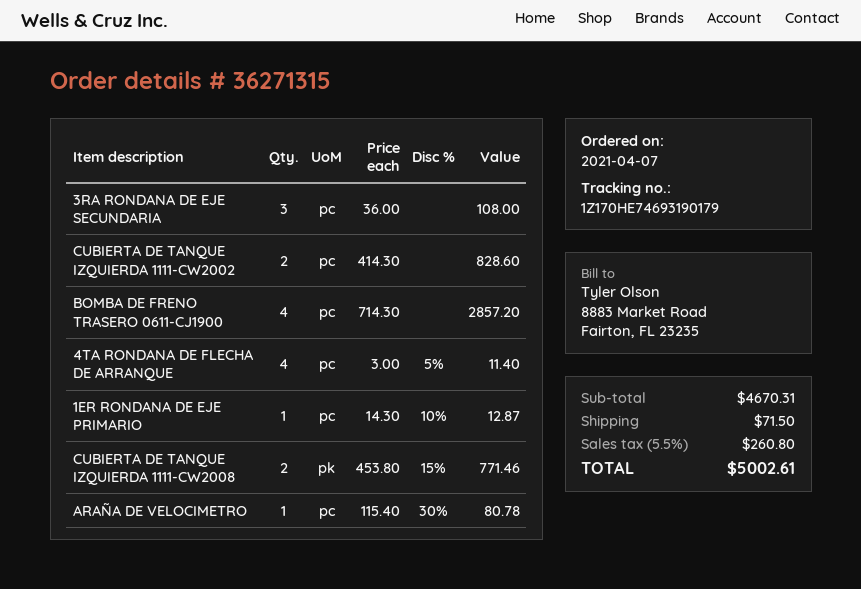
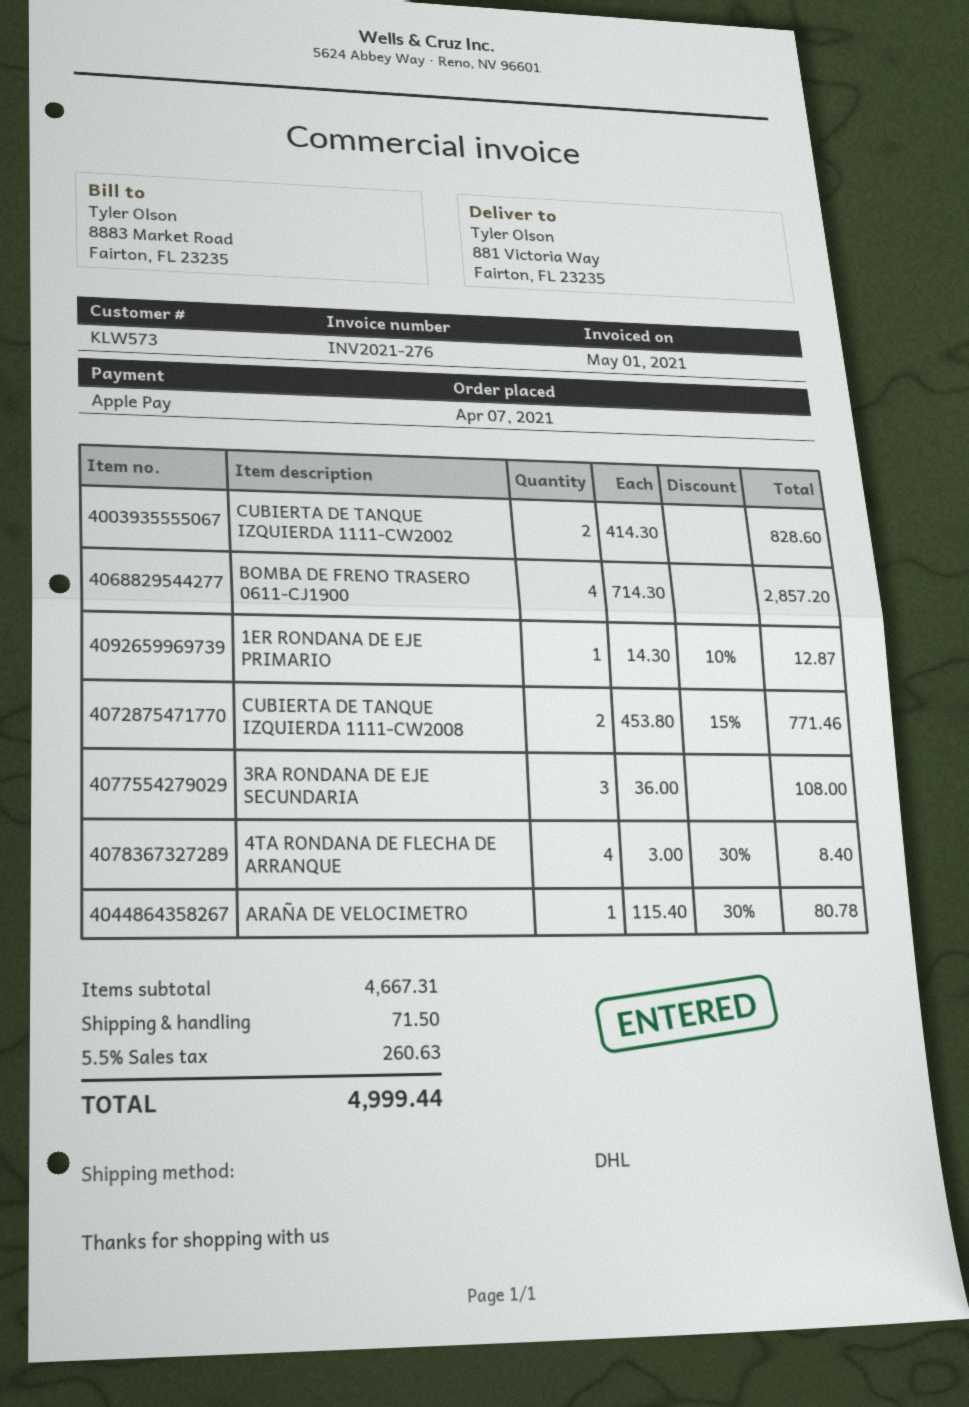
4TA RONDANA DE FLECHA DE ARRANQUE: 4 x 3.00 - 5% = 11.40 -> 4 x 3.00 - 30% = 8.40
subtotal: 4670.31 -> 4667.31
tax: 5.5% = 260.80 -> 5.5% = 260.63
total: 5002.61 -> 4999.44

